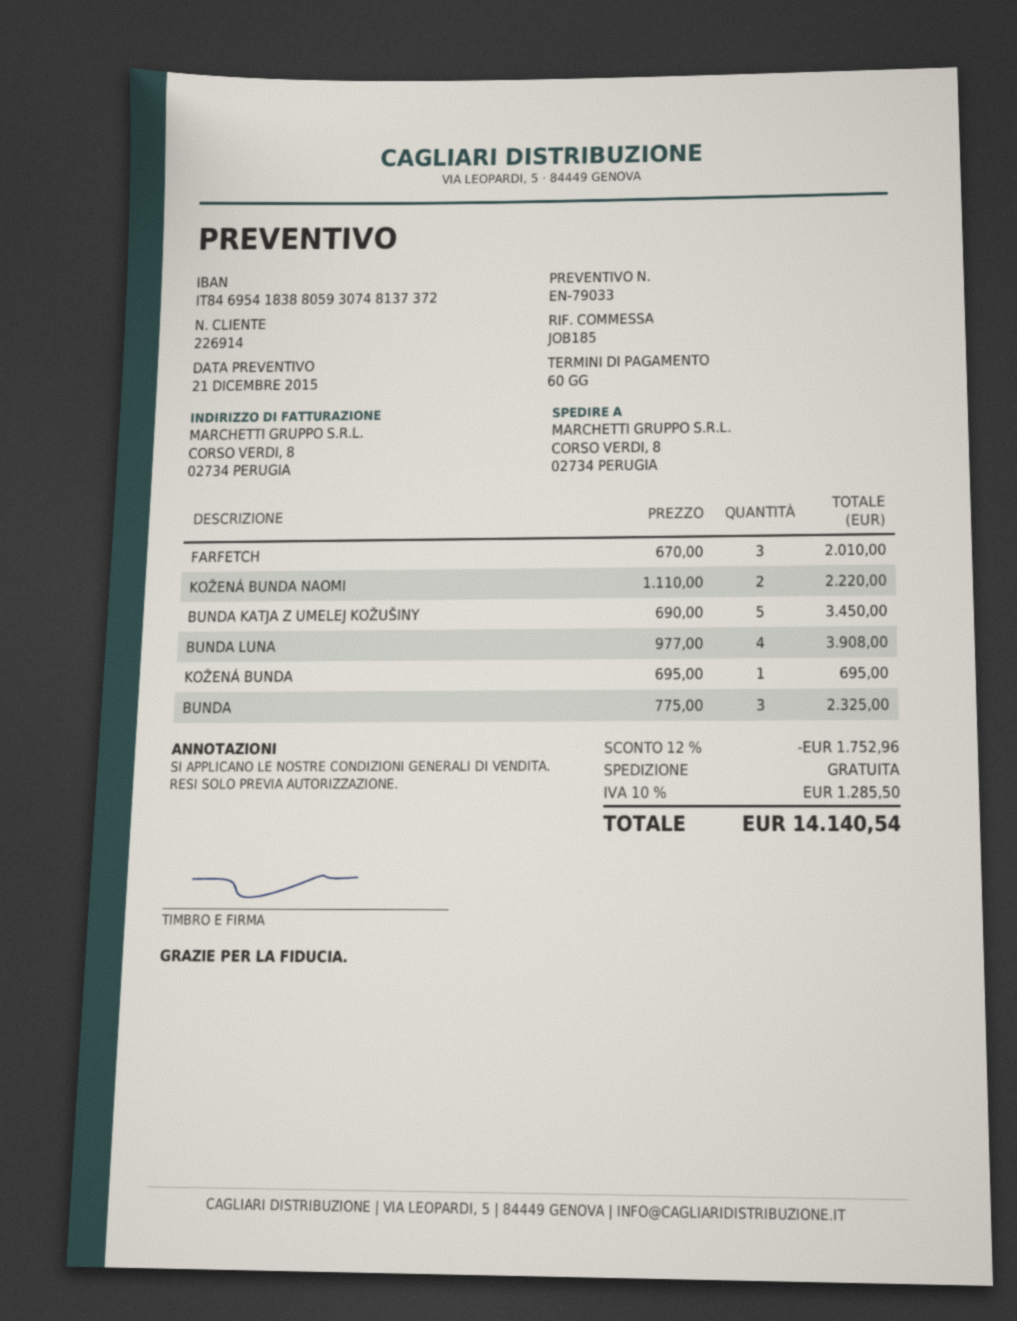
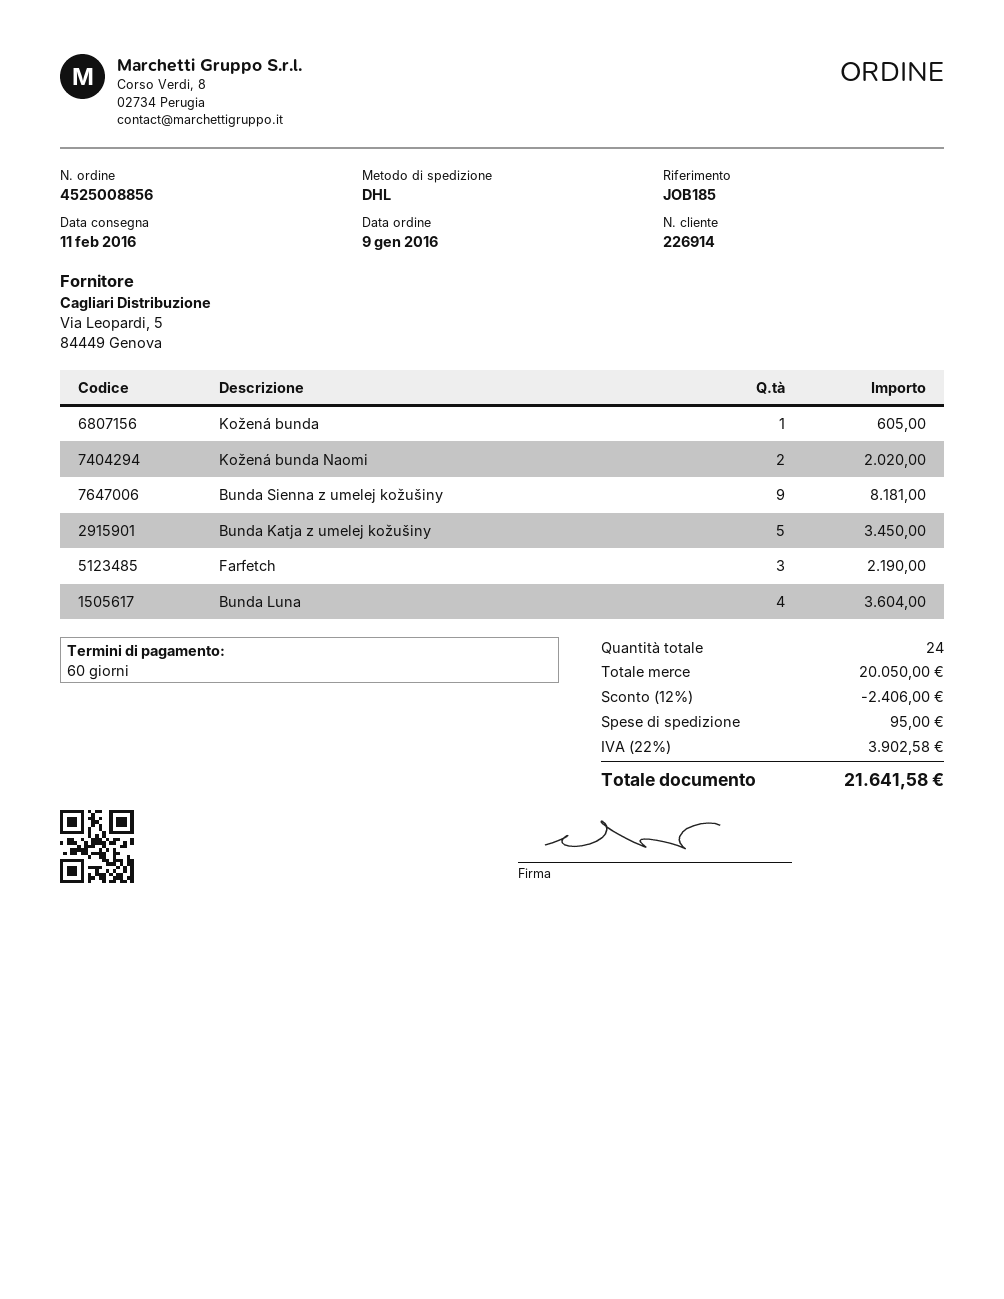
FARFETCH: 3 for 2010.00 -> 3 for 2190.00
KOŽENÁ BUNDA NAOMI: 2 for 2220.00 -> 2 for 2020.00
BUNDA LUNA: 4 for 3908.00 -> 4 for 3604.00
KOŽENÁ BUNDA: 1 for 695.00 -> 1 for 605.00
BUNDA: 3 for 2325.00 -> none
Bunda Sienna z umelej kožušiny: none -> 9 for 8181.00
discount: 12% = 1752.96 -> 12% = 2406.00
shipping: 0.00 -> 95.00
tax: 10% = 1285.50 -> 22% = 3902.58
total: 14140.54 -> 21641.58

